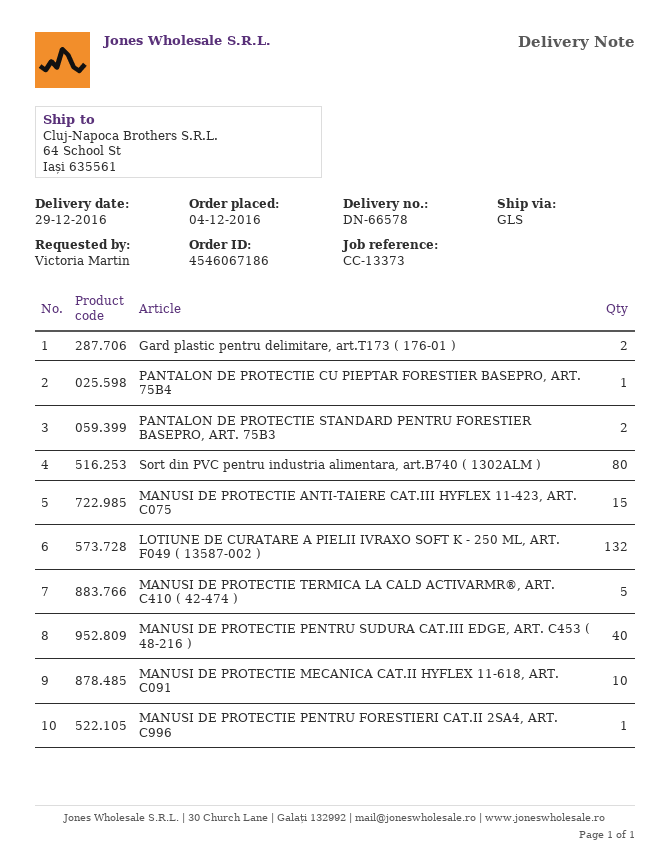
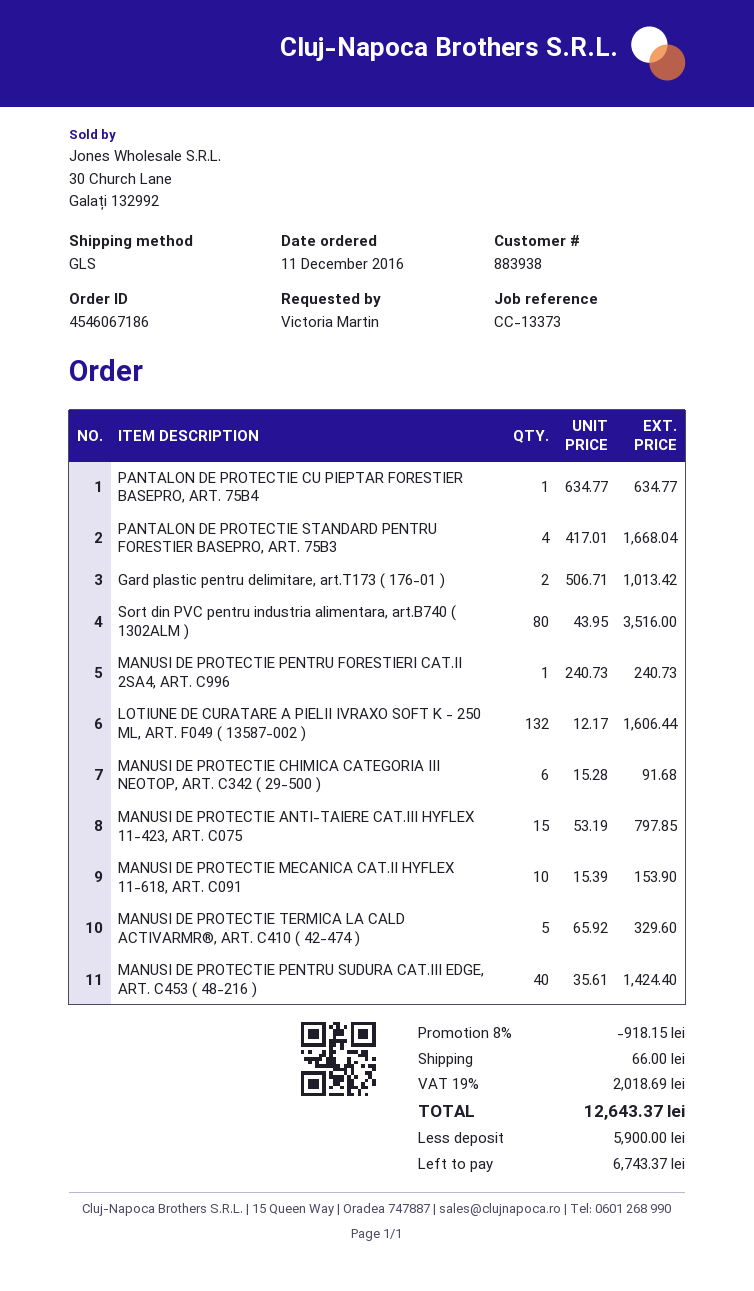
order date: 2016-12-04 -> 2016-12-11
PANTALON DE PROTECTIE STANDARD PENTRU FORESTIER BASEPRO, ART. 75B3: 2 -> 4
MANUSI DE PROTECTIE CHIMICA CATEGORIA III NEOTOP, ART. C342 ( 29-500 ): none -> 6

